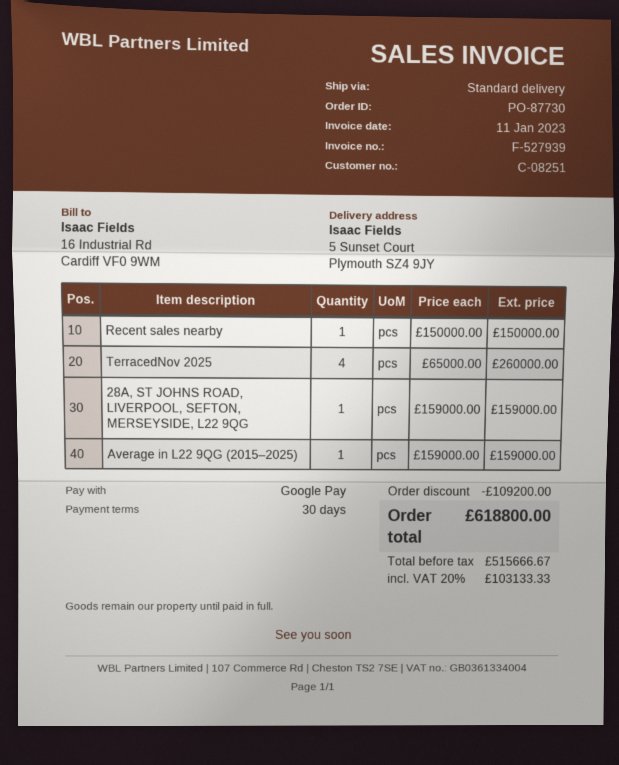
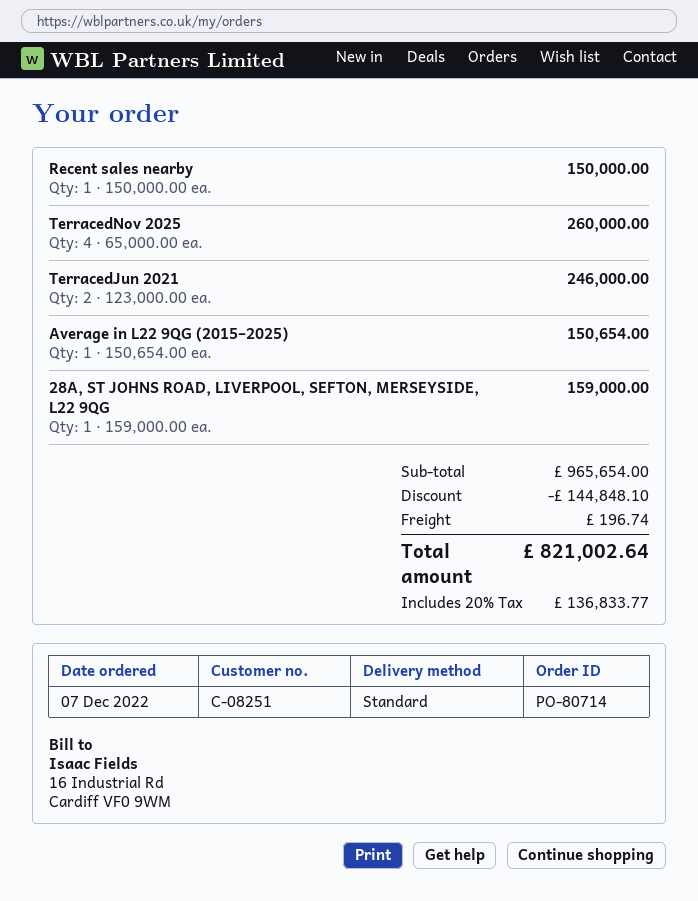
order number: PO-87730 -> PO-80714
Average in L22 9QG (2015–2025): 1 x 159000.00 = 159000.00 -> 1 x 150654.00 = 150654.00
TerracedJun 2021: none -> 2 x 123000.00 = 246000.00
discount: 109200.00 -> 144848.10
shipping: none -> 196.74
tax: 20% = 103133.33 -> 20% = 136833.77
total: 618800.00 -> 821002.64

